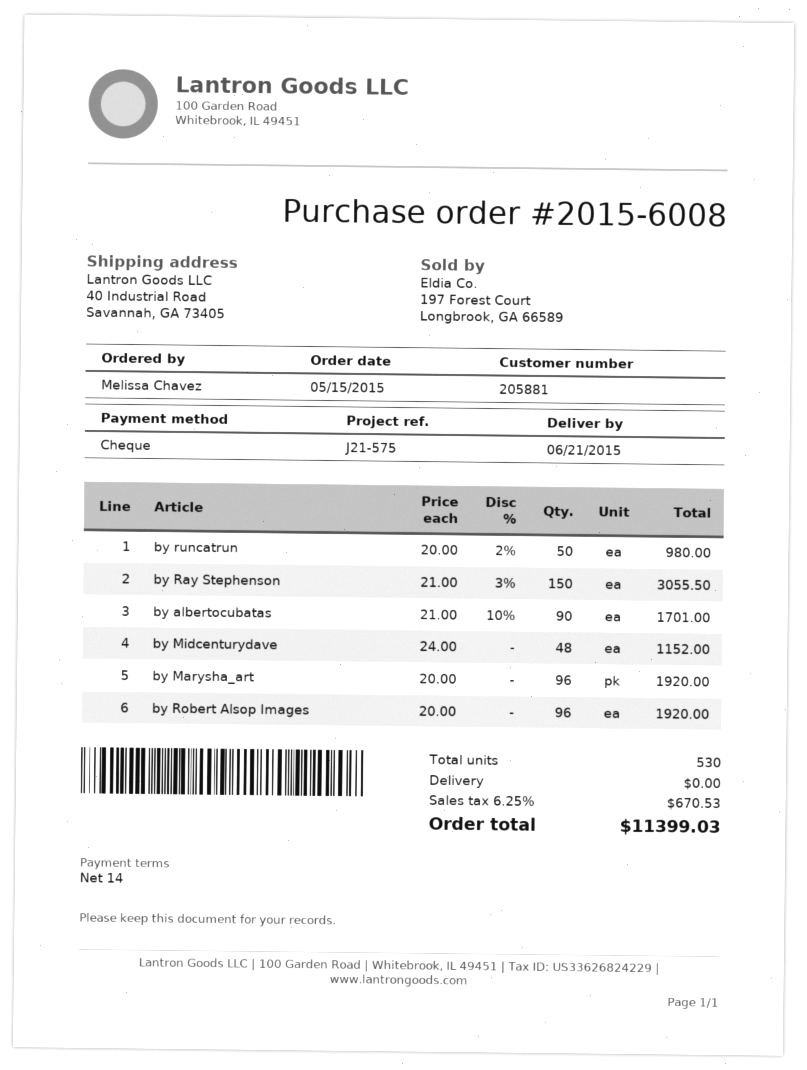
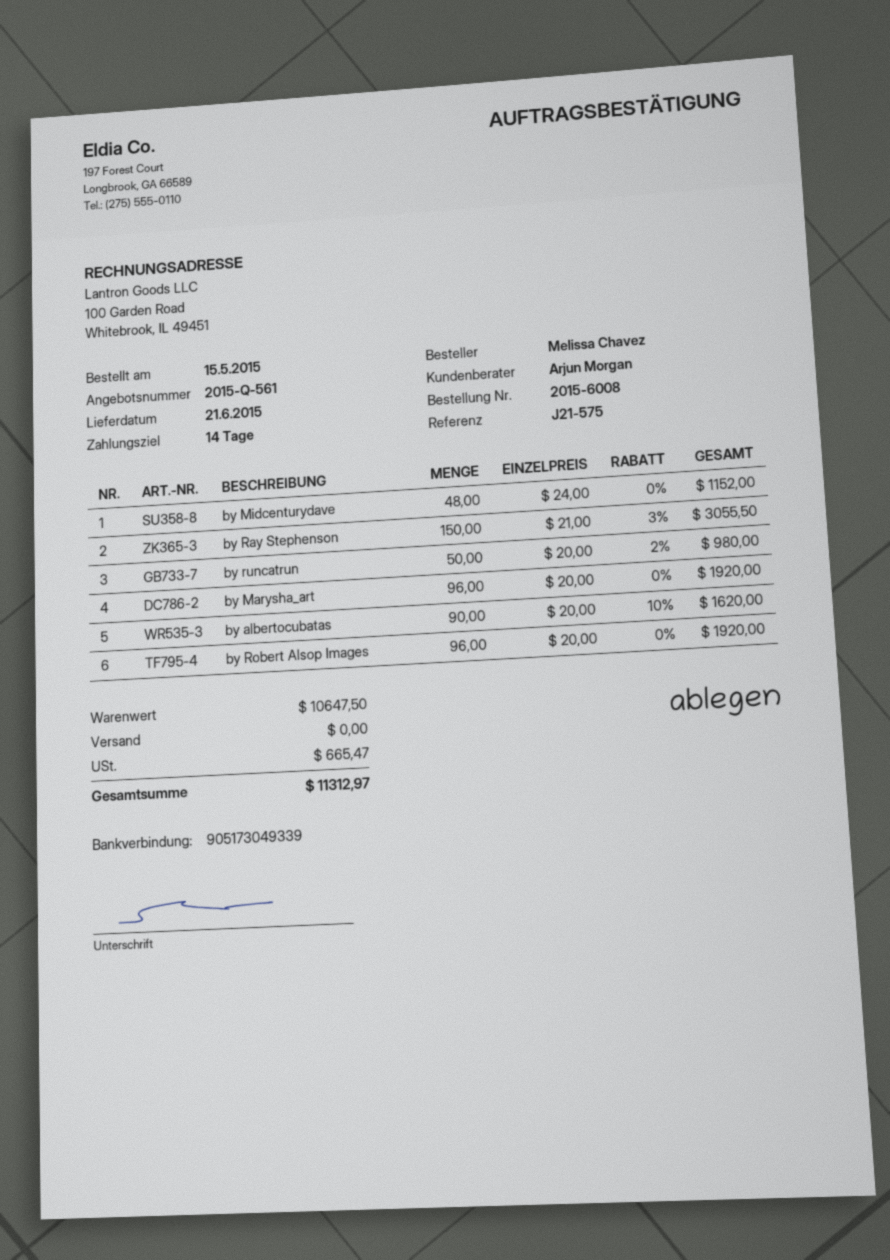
by albertocubatas: 90 x 21.00 - 10% = 1701.00 -> 90 x 20.00 - 10% = 1620.00
tax: 670.53 -> 665.47
total: 11399.03 -> 11312.97

